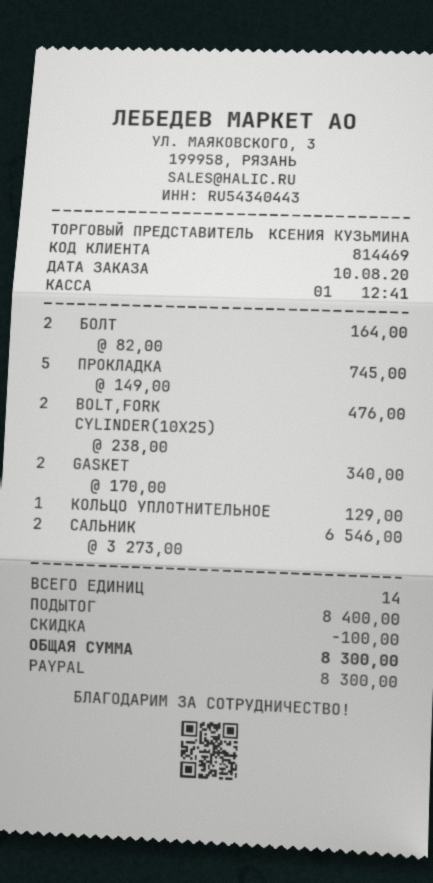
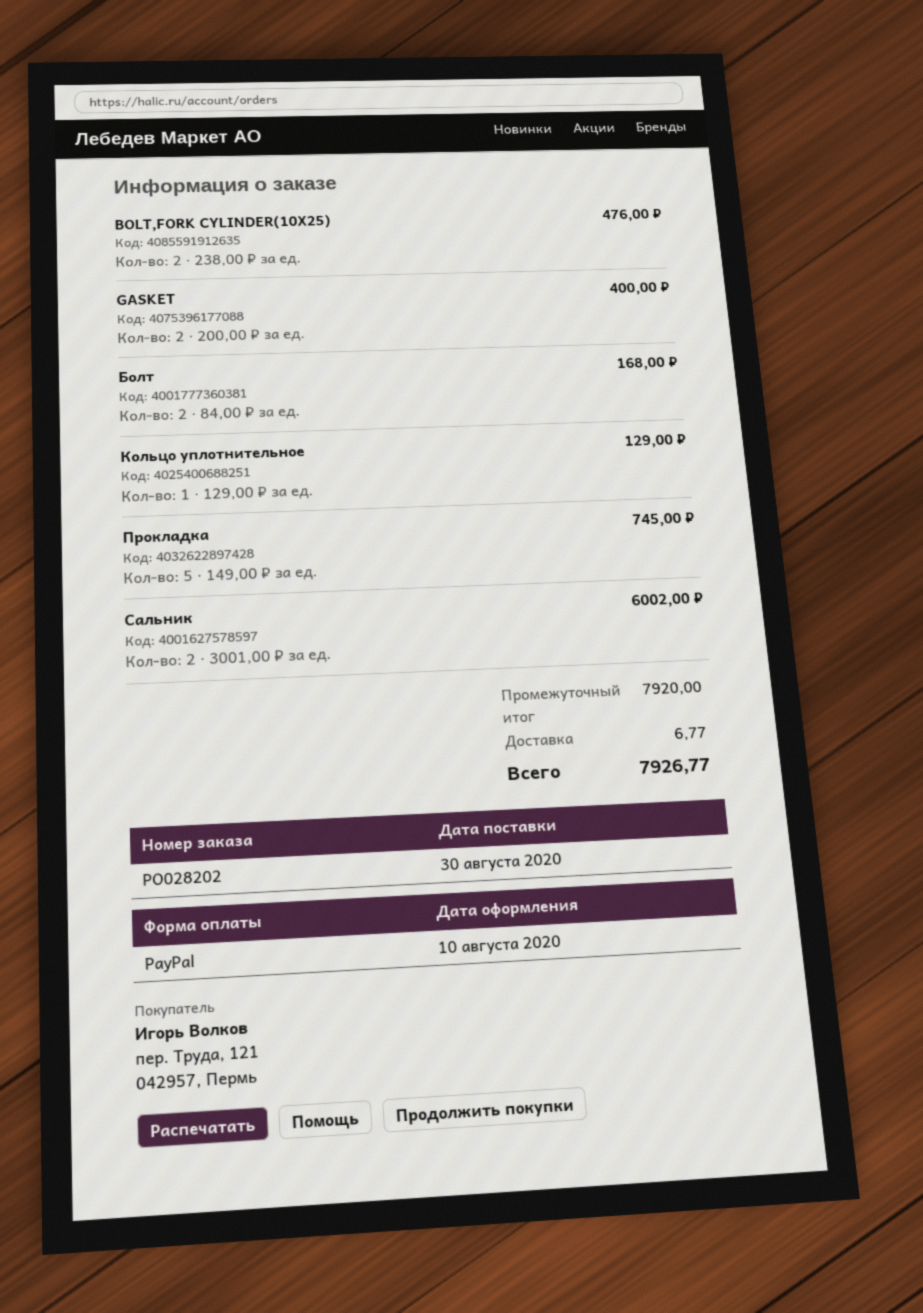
БОЛТ: 2 x 82.00 = 164.00 -> 2 x 84.00 = 168.00
GASKET: 2 x 170.00 = 340.00 -> 2 x 200.00 = 400.00
САЛЬНИК: 2 x 3273.00 = 6546.00 -> 2 x 3001.00 = 6002.00
subtotal: 8400.00 -> 7920.00
discount: 100.00 -> none
shipping: none -> 6.77
total: 8300.00 -> 7926.77

